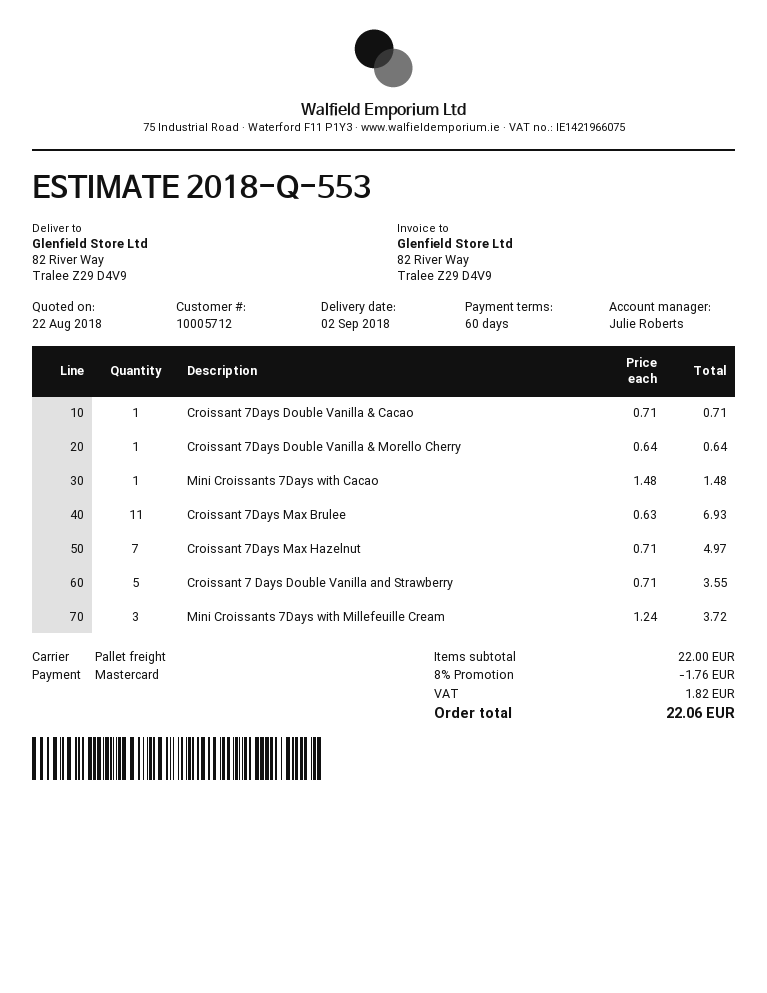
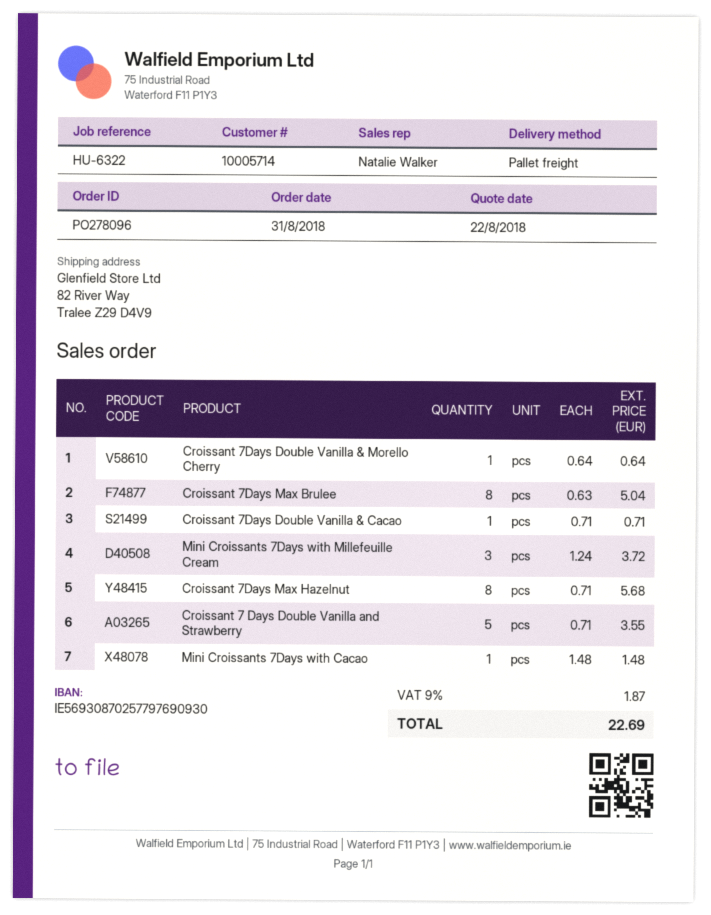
customer number: 10005712 -> 10005714
sales rep: Julie Roberts -> Natalie Walker
Croissant 7Days Max Brulee: 11 x 0.63 = 6.93 -> 8 x 0.63 = 5.04
Croissant 7Days Max Hazelnut: 7 x 0.71 = 4.97 -> 8 x 0.71 = 5.68
discount: 8% = 1.76 -> none
tax: 1.82 -> 1.87
total: 22.06 -> 22.69

